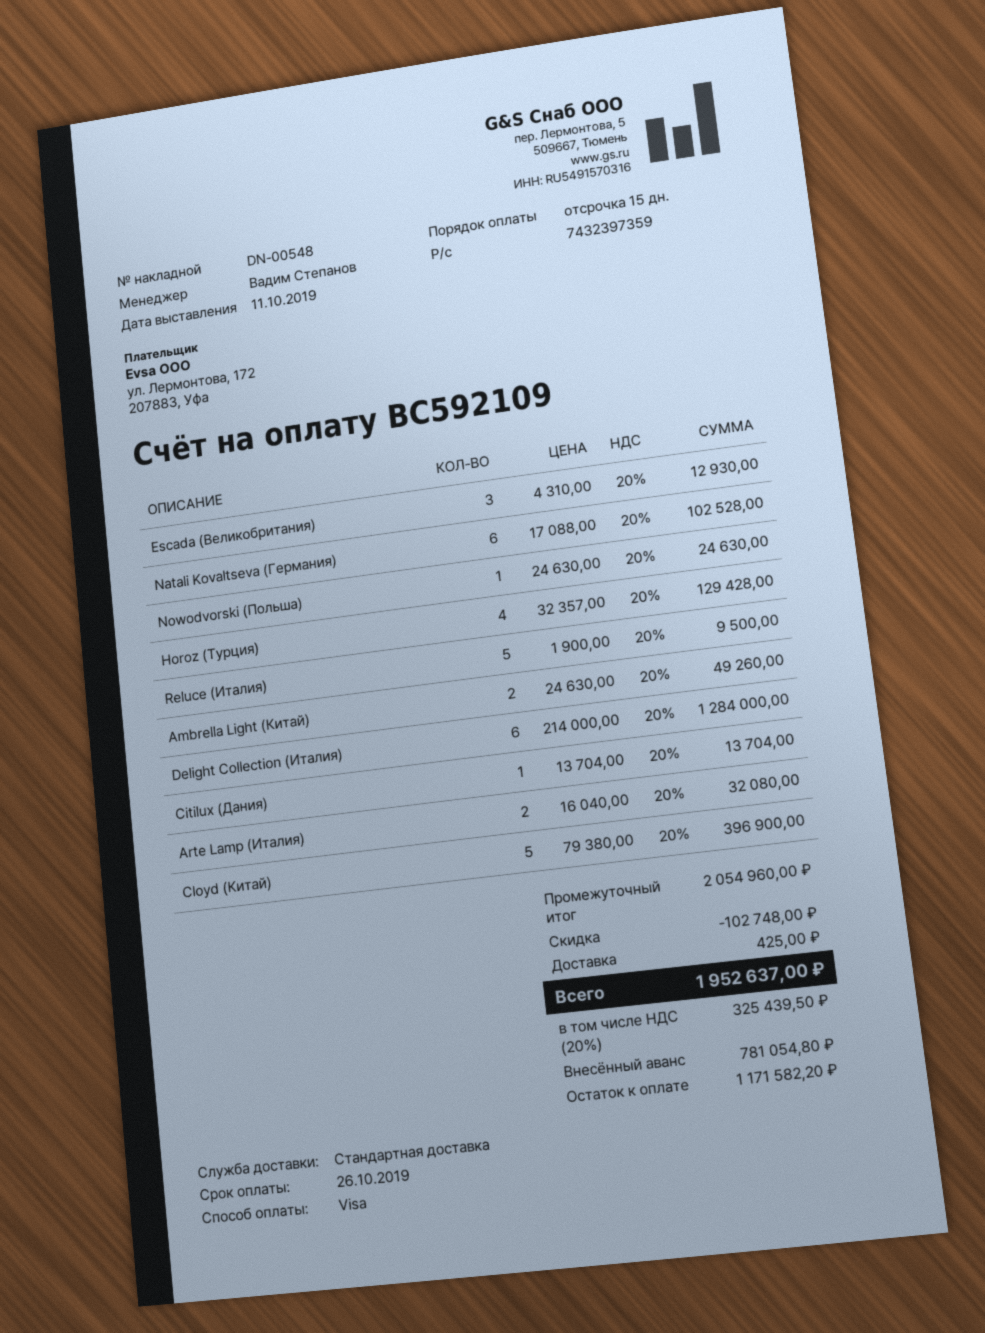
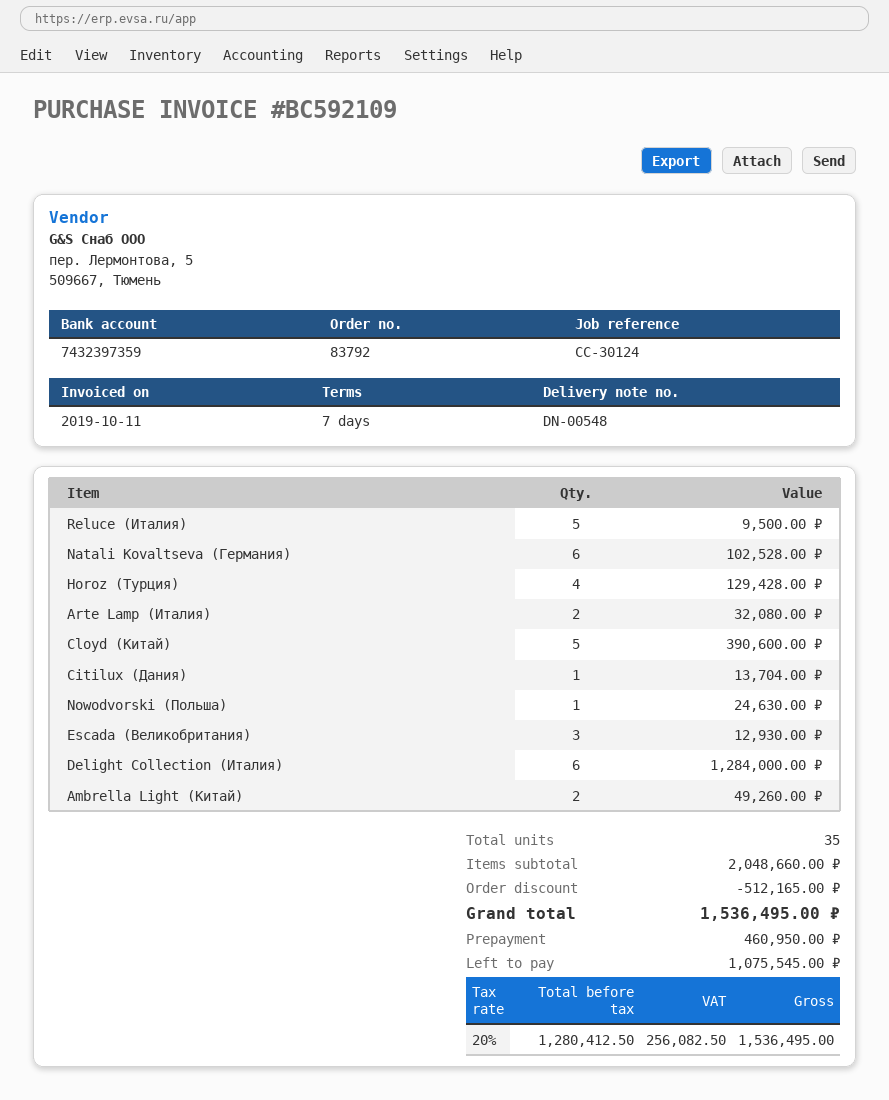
payment terms: 15 days -> 7 days
Cloyd (Китай): 5 for 396900.00 -> 5 for 390600.00
subtotal: 2054960.00 -> 2048660.00
discount: 102748.00 -> 512165.00
shipping: 425.00 -> none
tax: 20% = 325439.50 -> 20% = 256082.50
total: 1952637.00 -> 1536495.00
deposit: 781054.80 -> 460950.00
balance: 1171582.20 -> 1075545.00

